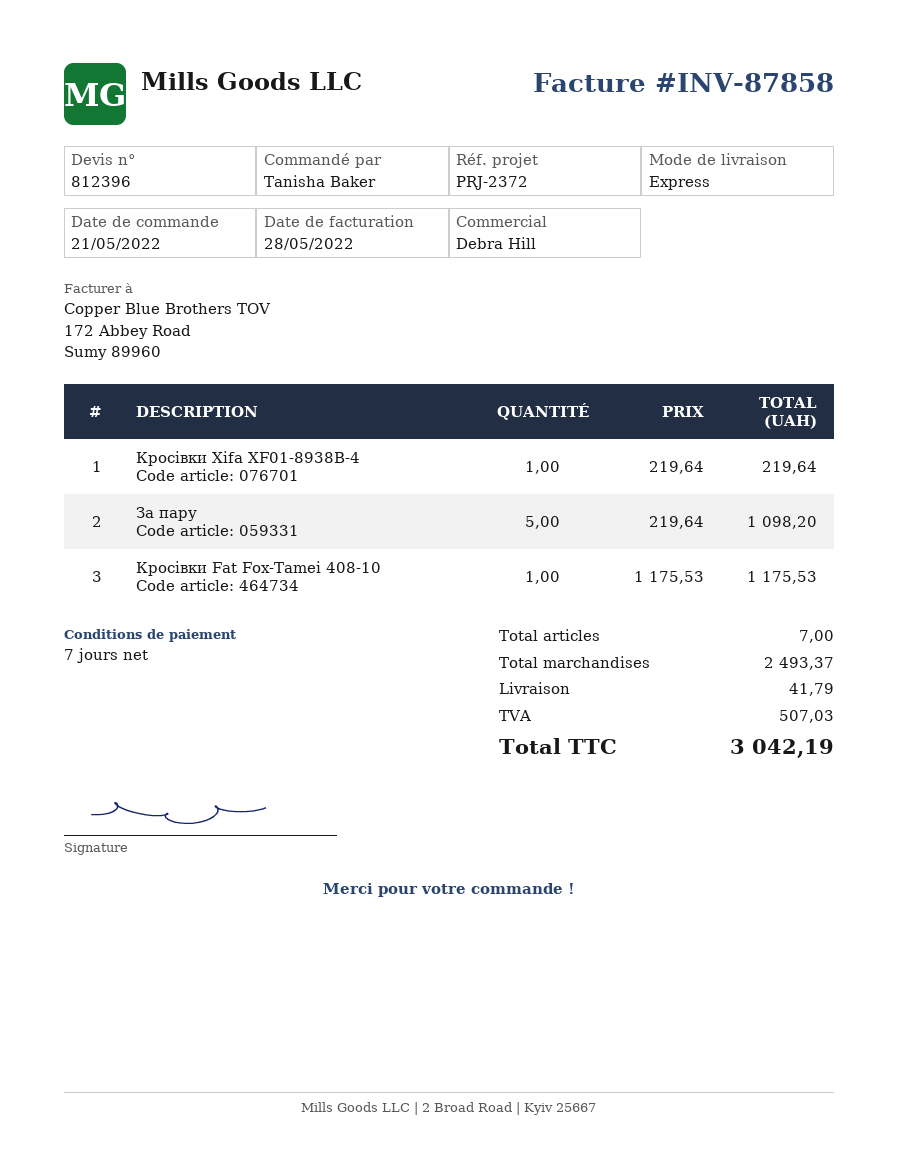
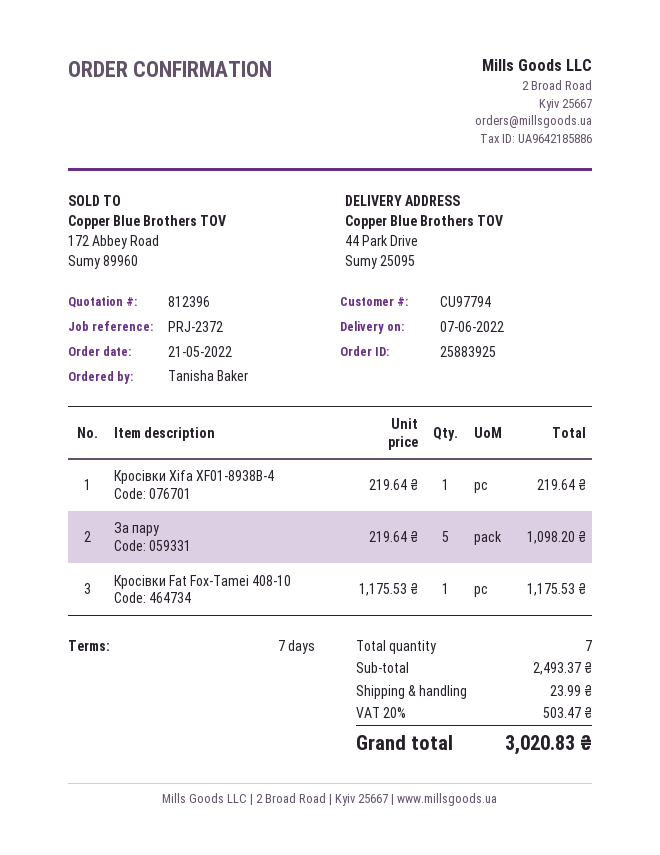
shipping: 41.79 -> 23.99
tax: 507.03 -> 503.47
total: 3042.19 -> 3020.83

